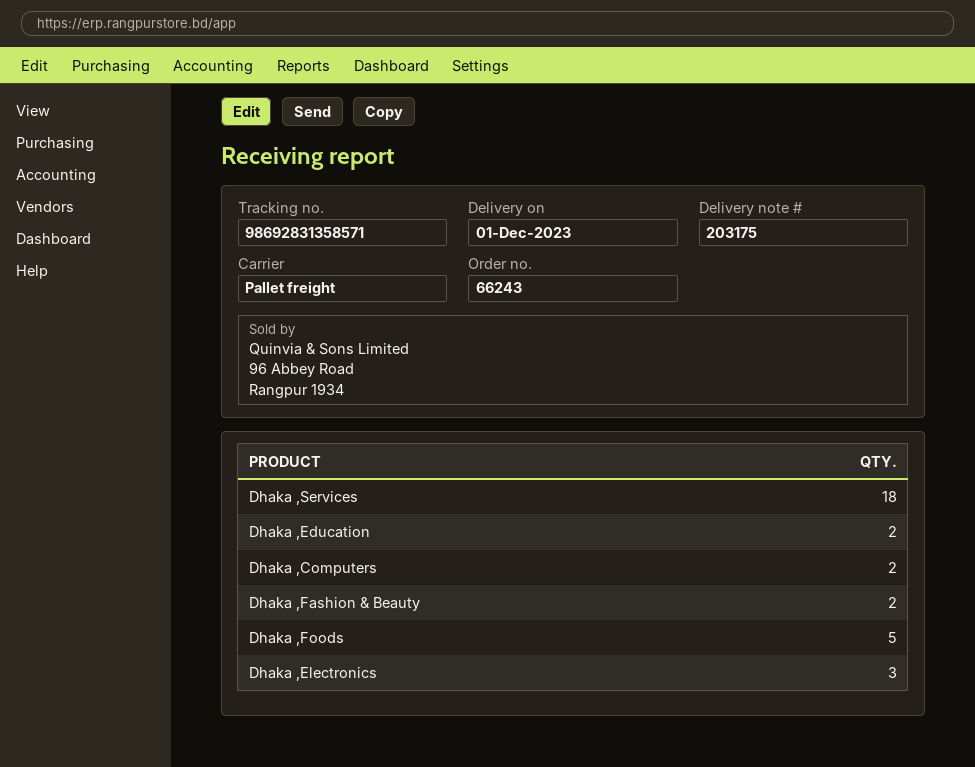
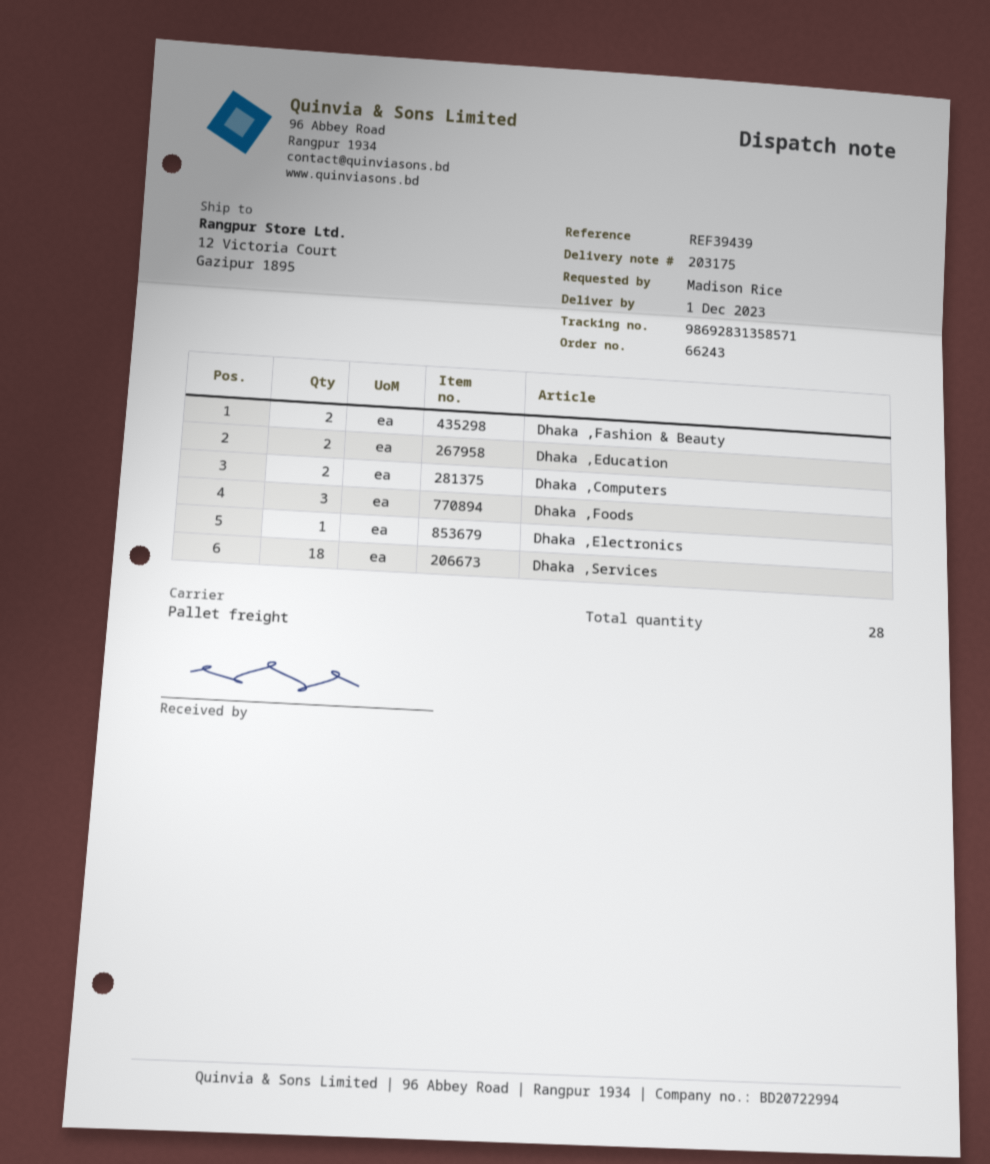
Dhaka ,Foods: 5 -> 3
Dhaka ,Electronics: 3 -> 1

